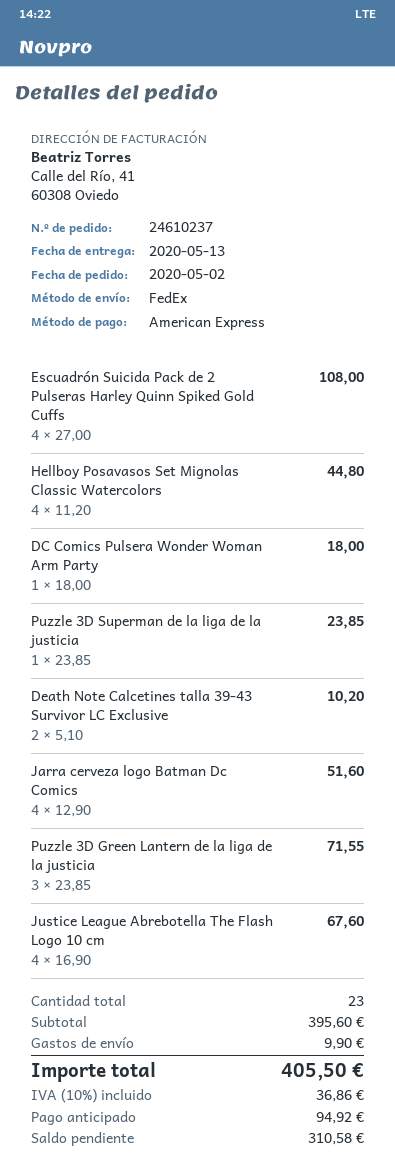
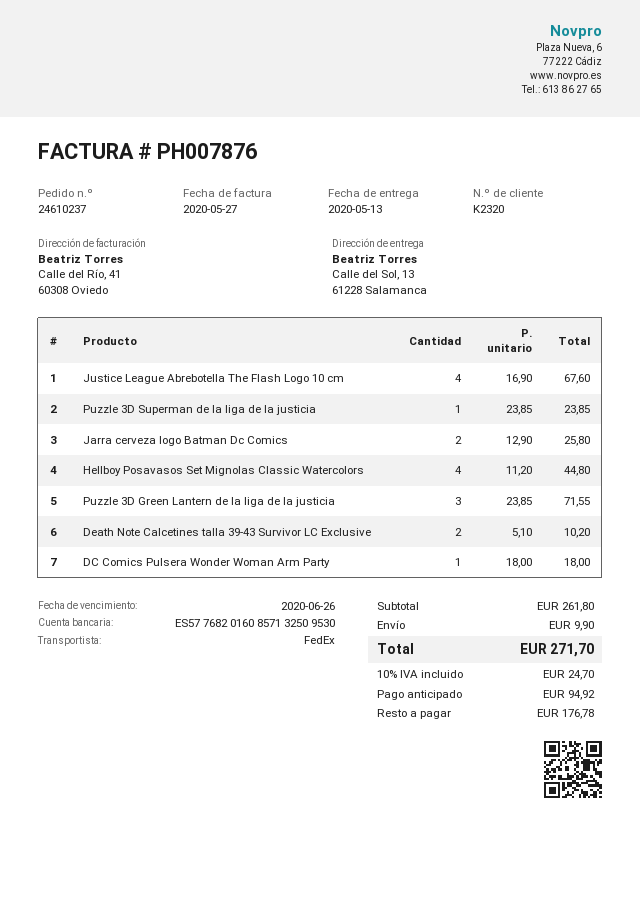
Escuadrón Suicida Pack de 2 Pulseras Harley Quinn Spiked Gold Cuffs: 4 x 27.00 = 108.00 -> none
Jarra cerveza logo Batman Dc Comics: 4 x 12.90 = 51.60 -> 2 x 12.90 = 25.80
subtotal: 395.60 -> 261.80
tax: 10% = 36.86 -> 10% = 24.70
total: 405.50 -> 271.70
balance: 310.58 -> 176.78

